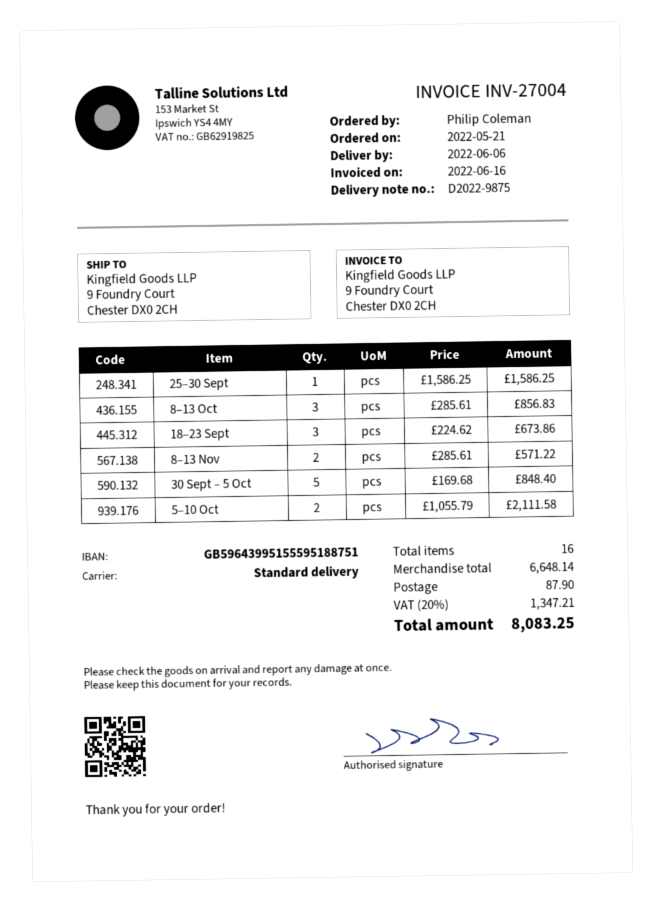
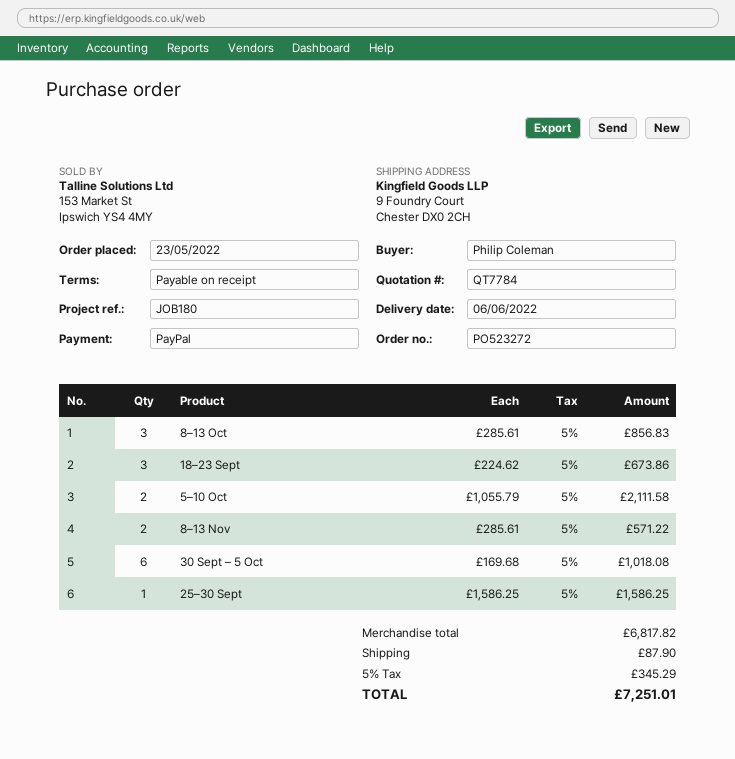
order date: 2022-05-21 -> 2022-05-23
30 Sept – 5 Oct: 5 x 169.68 = 848.40 -> 6 x 169.68 = 1018.08
subtotal: 6648.14 -> 6817.82
tax: 20% = 1347.21 -> 5% = 345.29
total: 8083.25 -> 7251.01

